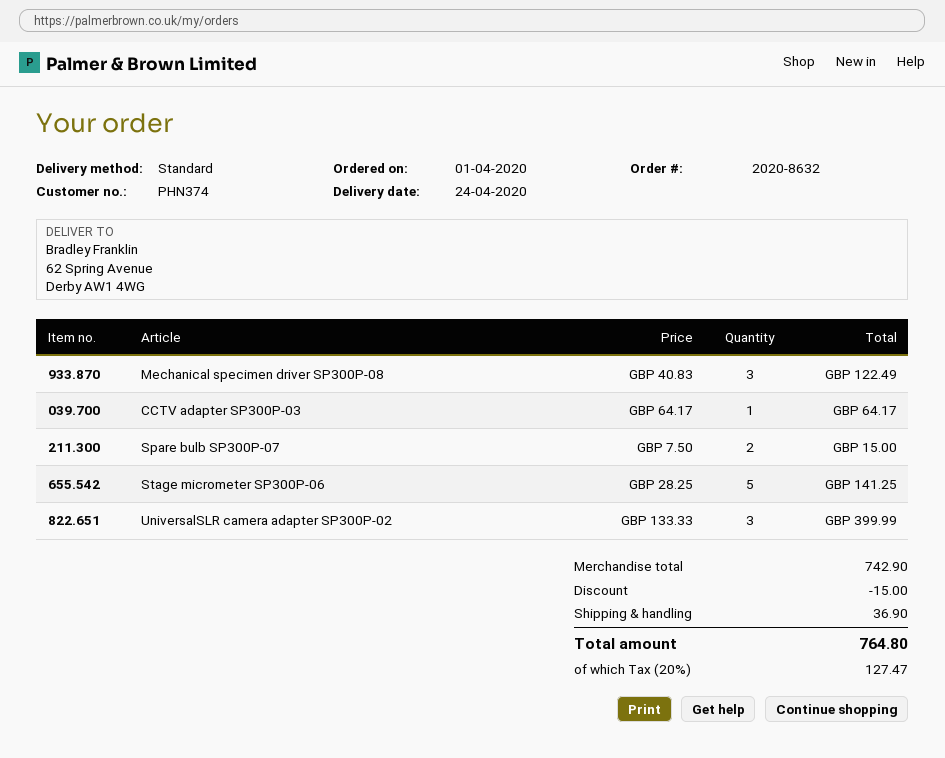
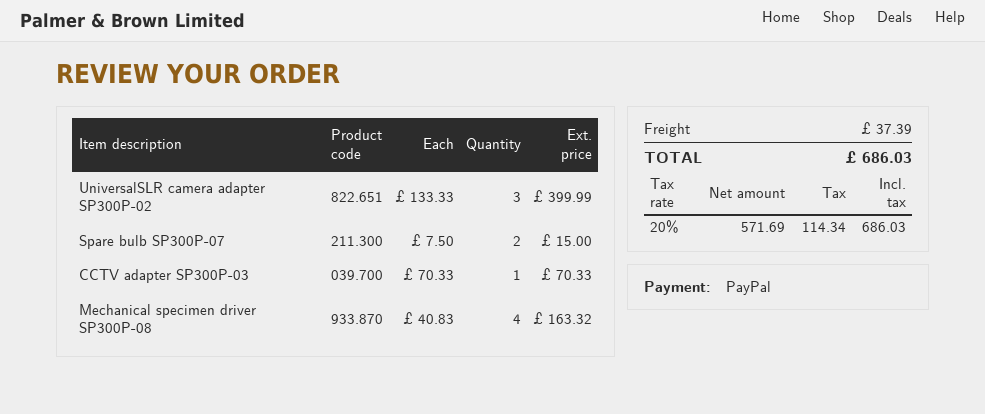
Mechanical specimen driver SP300P-08: 3 x 40.83 = 122.49 -> 4 x 40.83 = 163.32
CCTV adapter SP300P-03: 1 x 64.17 = 64.17 -> 1 x 70.33 = 70.33
Stage micrometer SP300P-06: 5 x 28.25 = 141.25 -> none
discount: 15.00 -> none
shipping: 36.90 -> 37.39
tax: 20% = 127.47 -> 20% = 114.34
total: 764.80 -> 686.03

